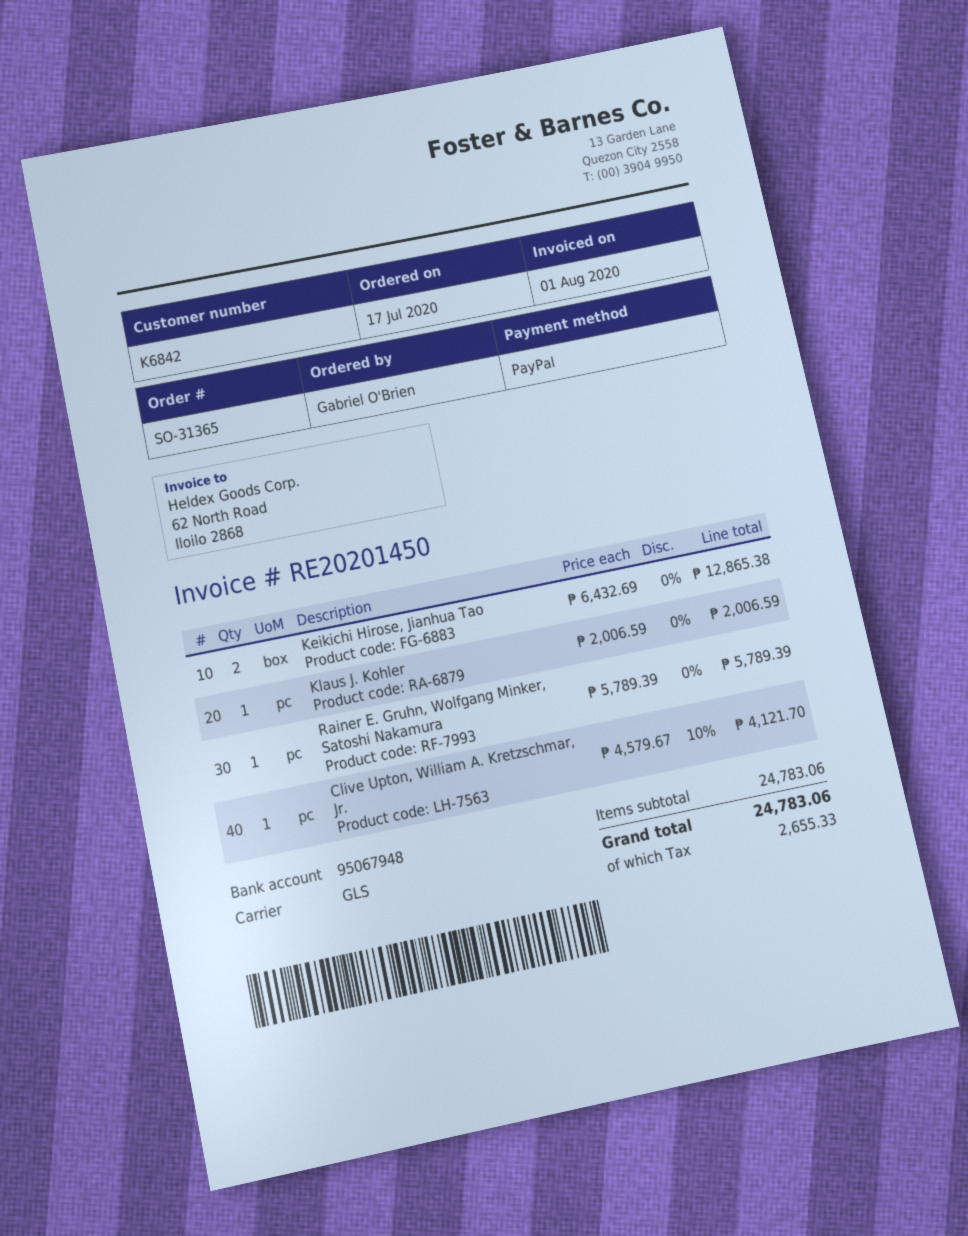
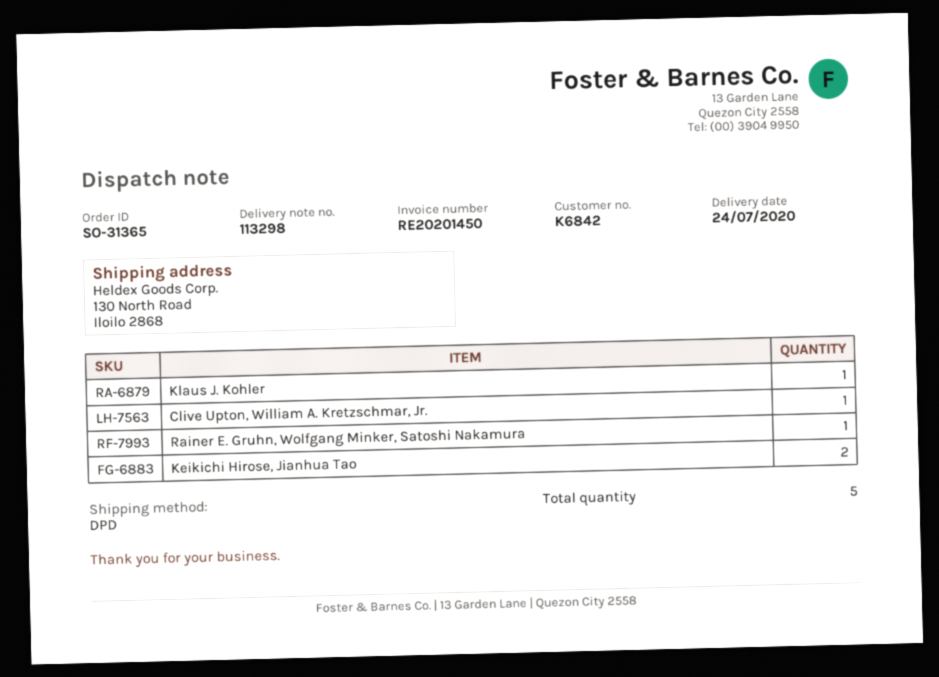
shipping method: GLS -> DPD

